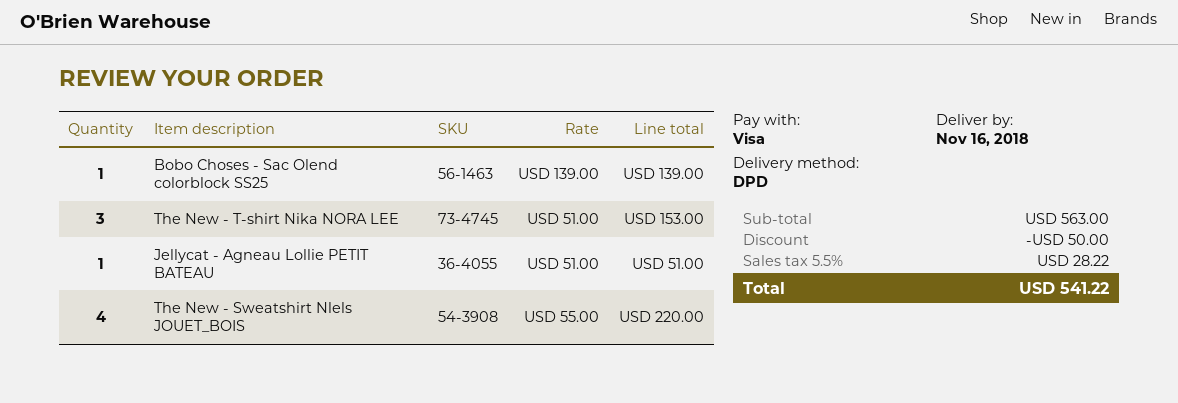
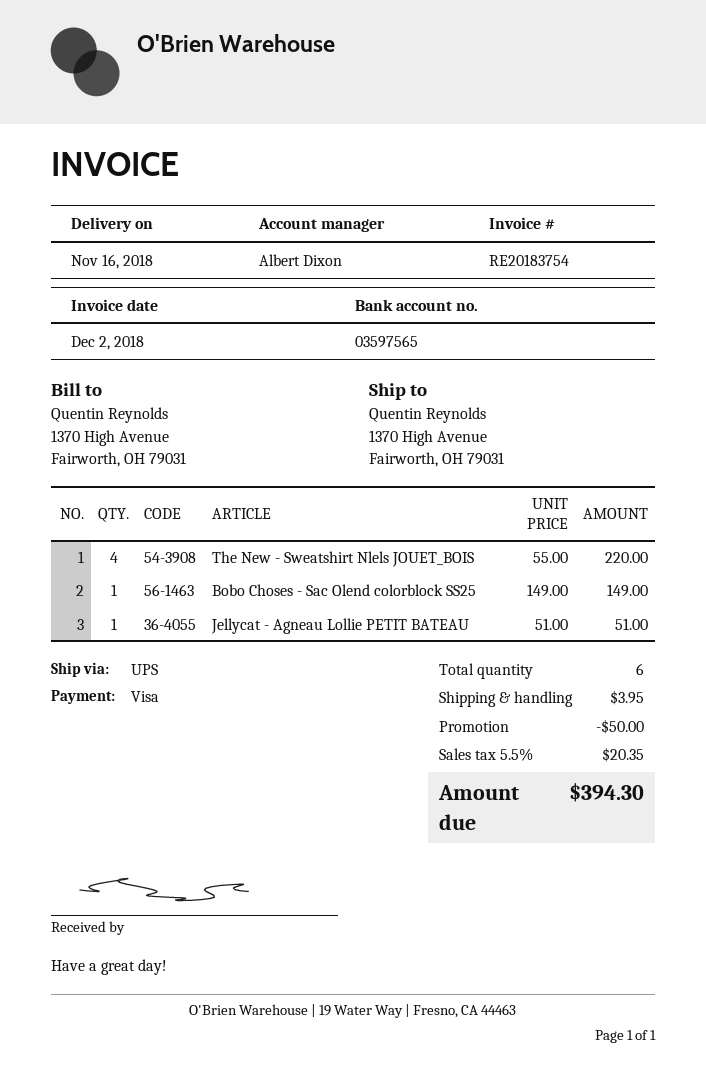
shipping method: DPD -> UPS
Bobo Choses - Sac Olend colorblock SS25: 1 x 139.00 = 139.00 -> 1 x 149.00 = 149.00
The New - T-shirt Nika NORA LEE: 3 x 51.00 = 153.00 -> none
shipping: none -> 3.95
tax: 5.5% = 28.22 -> 5.5% = 20.35
total: 541.22 -> 394.30

